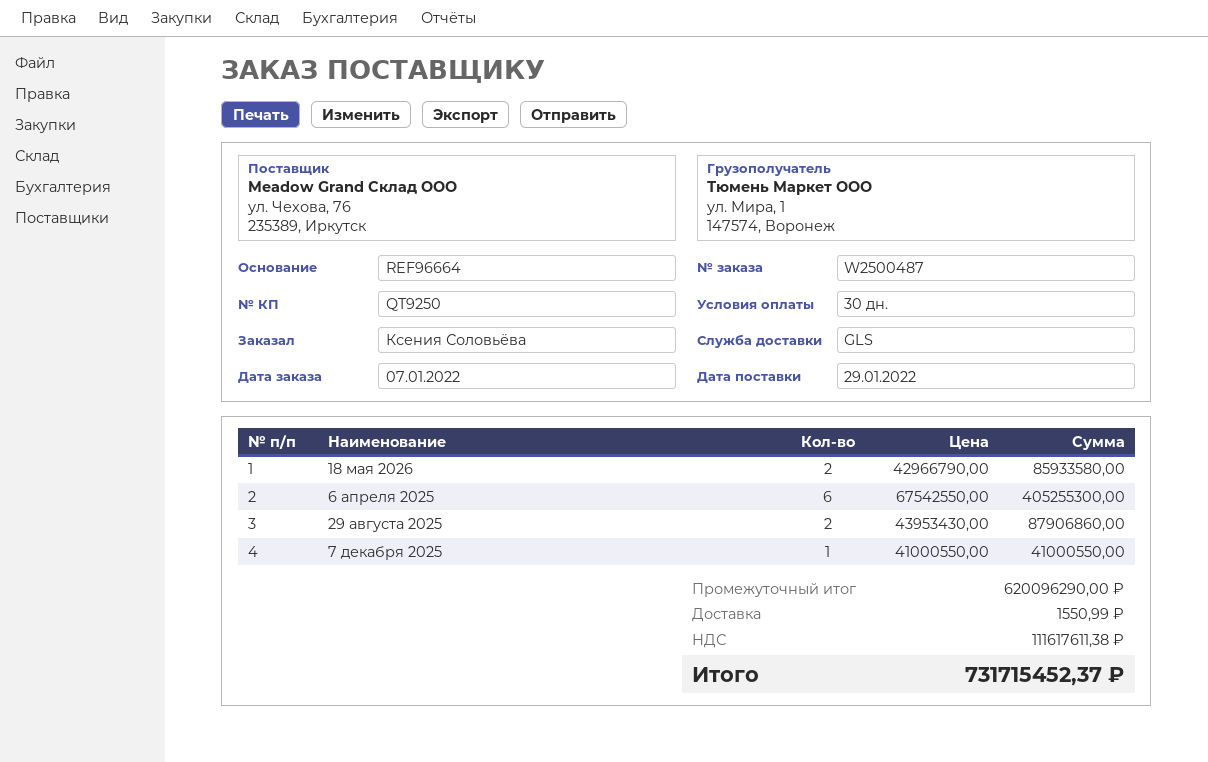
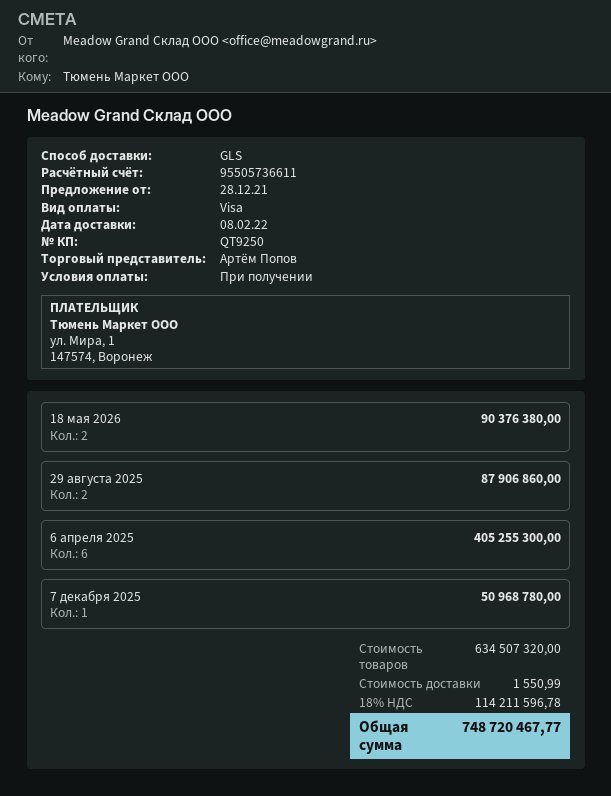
delivery date: 2022-01-29 -> 2022-02-08
payment terms: 30 days -> on receipt
18 мая 2026: 2 for 85933580.00 -> 2 for 90376380.00
7 декабря 2025: 1 for 41000550.00 -> 1 for 50968780.00
subtotal: 620096290.00 -> 634507320.00
tax: 111617611.38 -> 114211596.78
total: 731715452.37 -> 748720467.77

